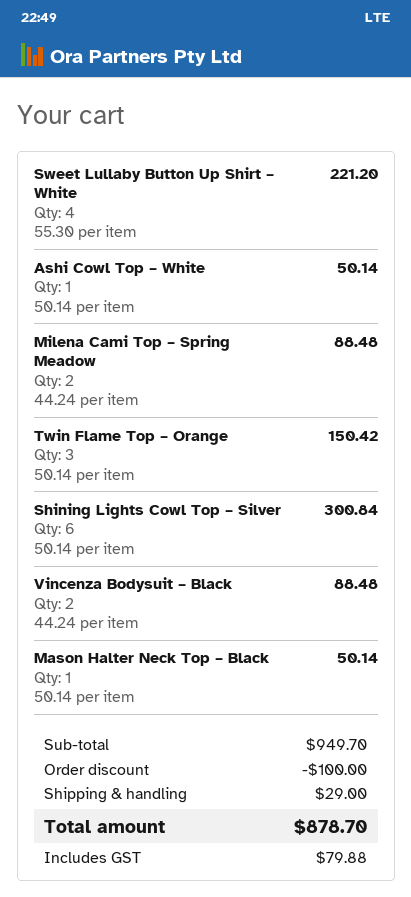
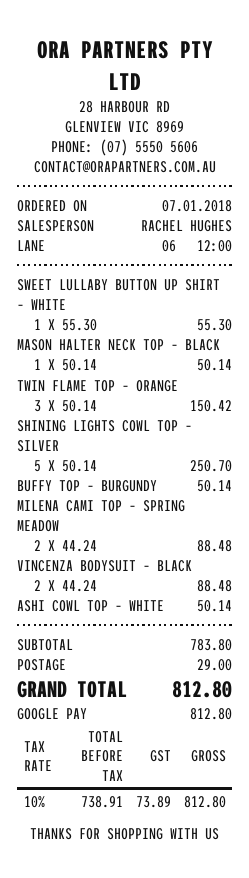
Sweet Lullaby Button Up Shirt – White: 4 x 55.30 = 221.20 -> 1 x 55.30 = 55.30
Shining Lights Cowl Top – Silver: 6 x 50.14 = 300.84 -> 5 x 50.14 = 250.70
BUFFY TOP – BURGUNDY: none -> 1 x 50.14 = 50.14
subtotal: 949.70 -> 783.80
discount: 100.00 -> none
tax: 79.88 -> 73.89
total: 878.70 -> 812.80

